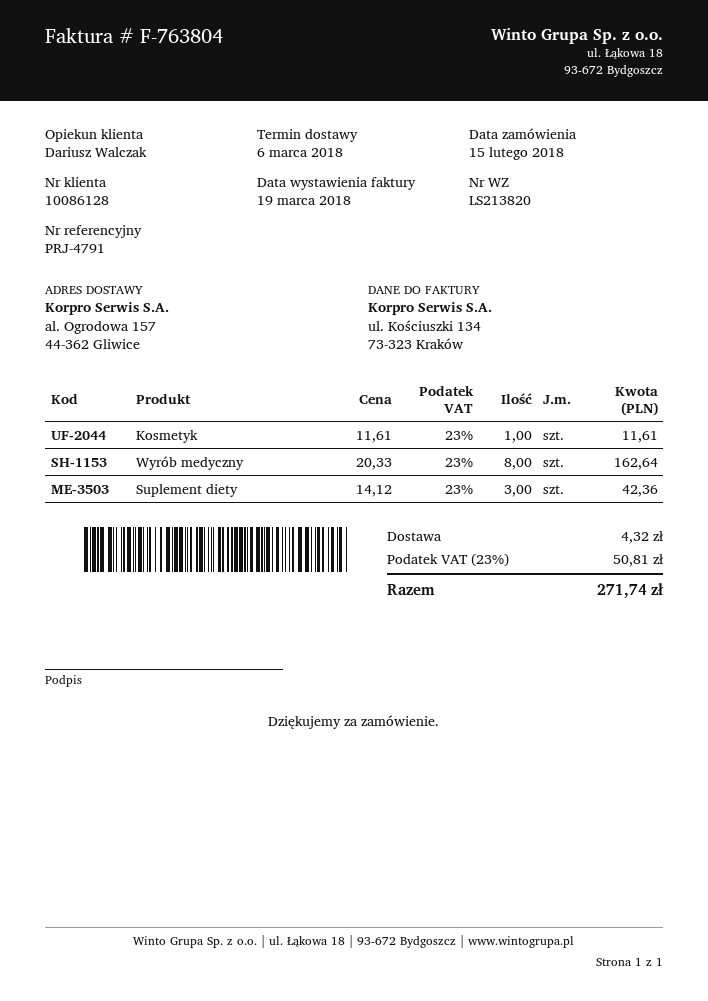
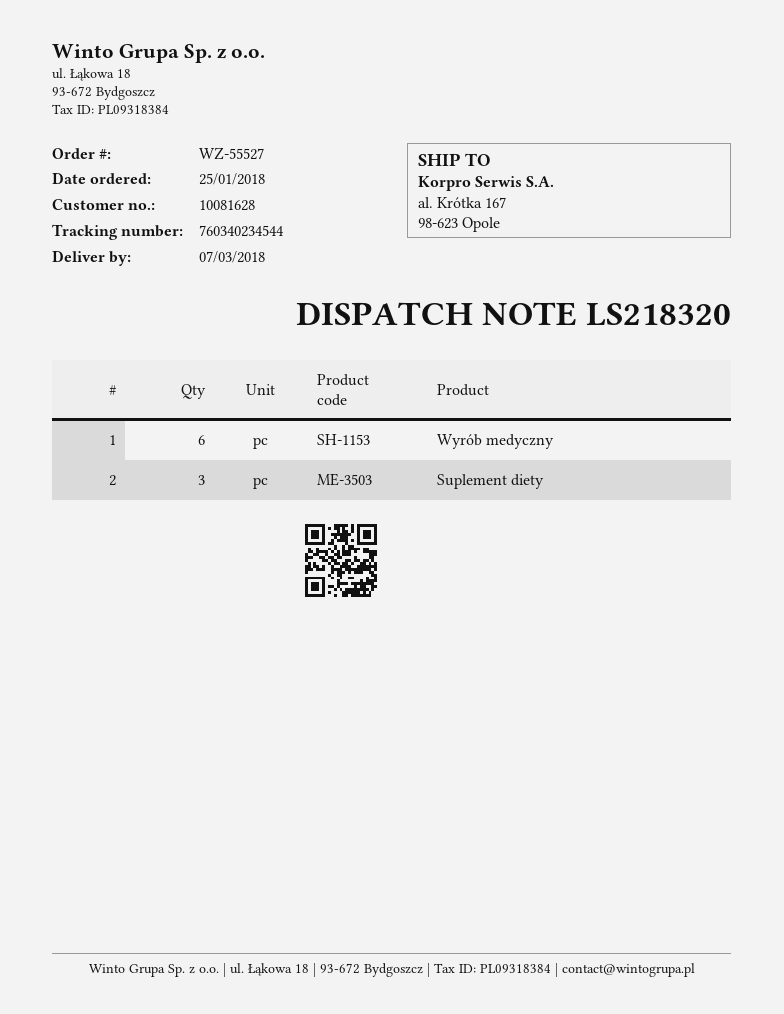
order date: 2018-02-15 -> 2018-01-25
delivery note number: LS213820 -> LS218320
delivery date: 2018-03-06 -> 2018-03-07
customer number: 10086128 -> 10081628
ship to: al. Ogrodowa 157, 44-362 Gliwice -> al. Krótka 167, 98-623 Opole
Kosmetyk: 1 -> none
Wyrób medyczny: 8 -> 6

